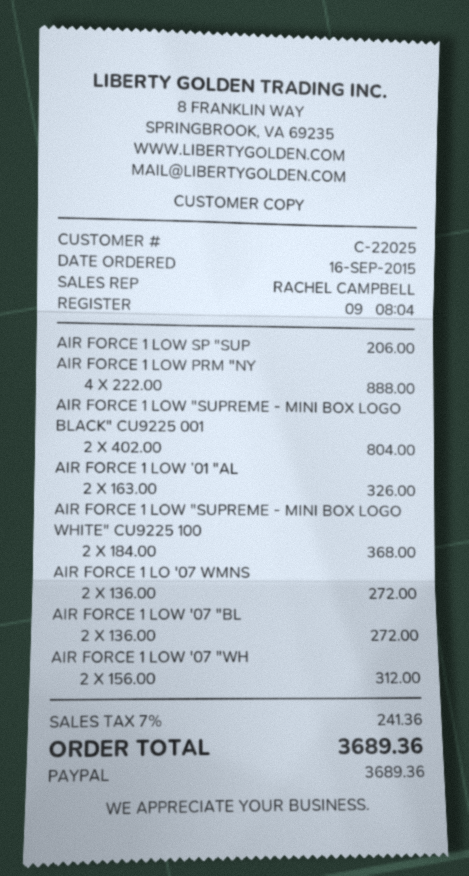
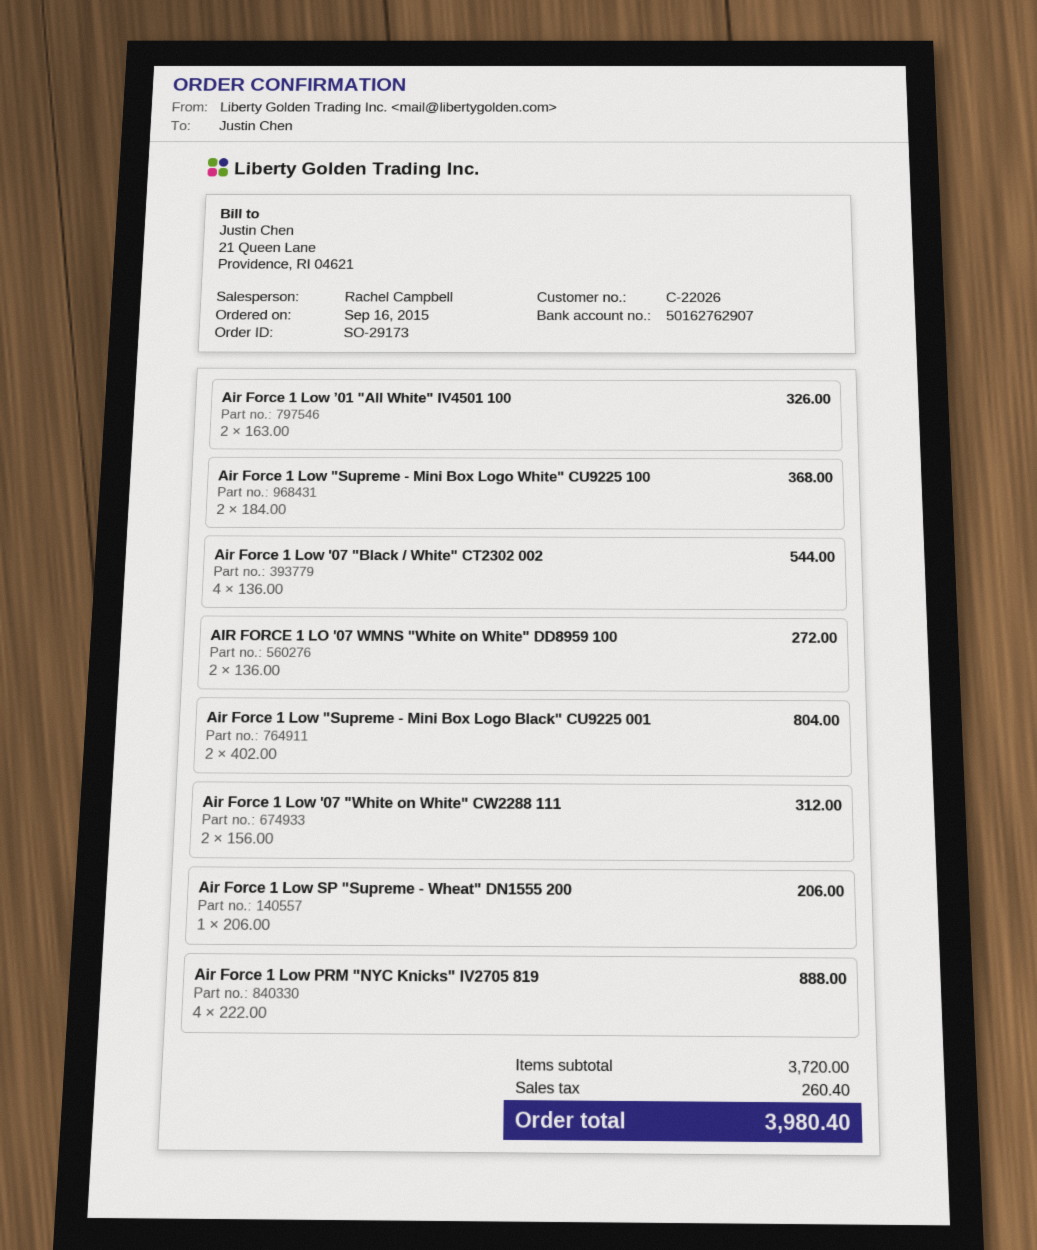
customer number: C-22025 -> C-22026
AIR FORCE 1 LOW '07 "BL: 2 x 136.00 = 272.00 -> 4 x 136.00 = 544.00
tax: 241.36 -> 260.40
total: 3689.36 -> 3980.40

